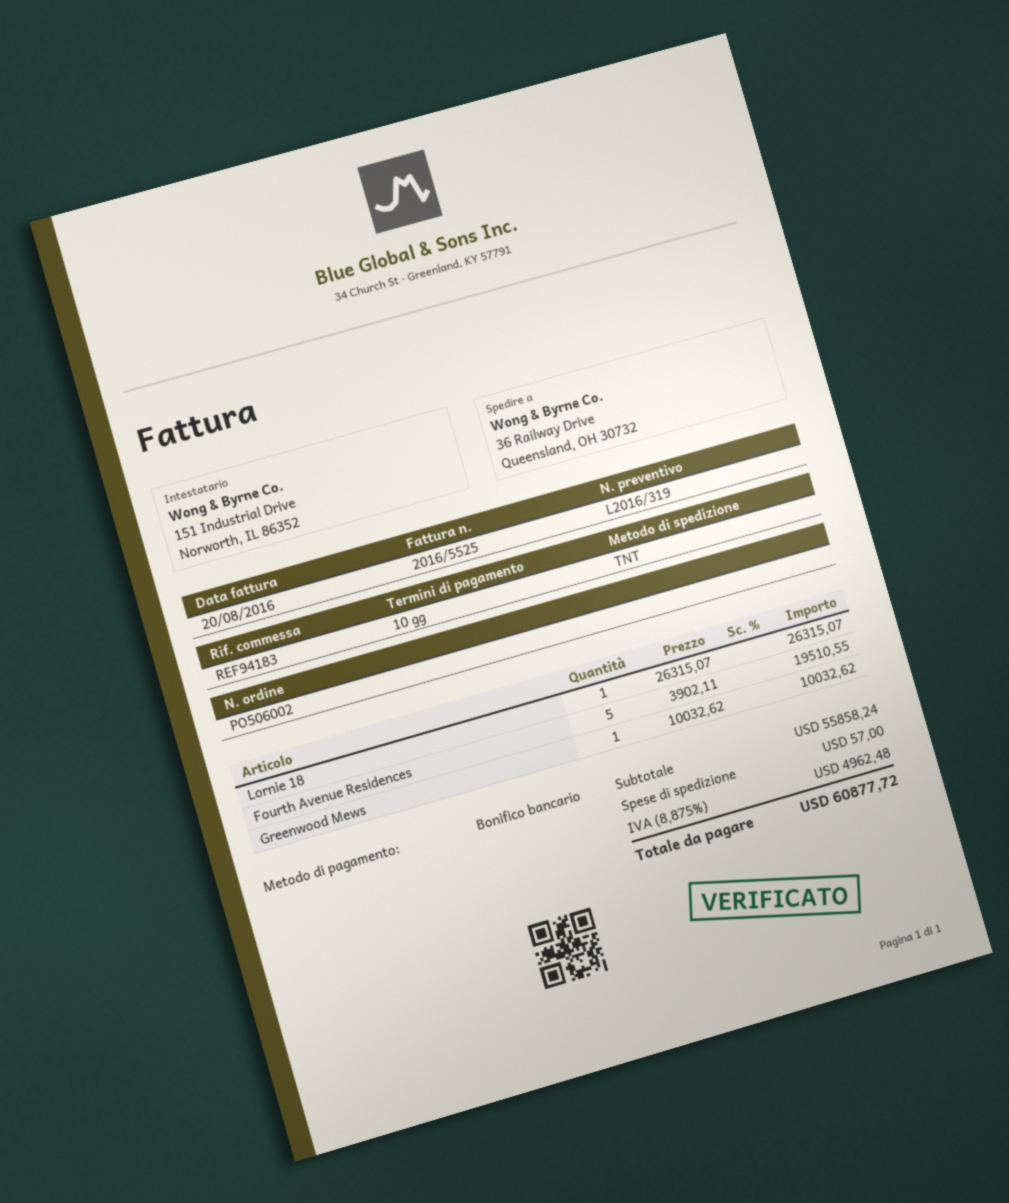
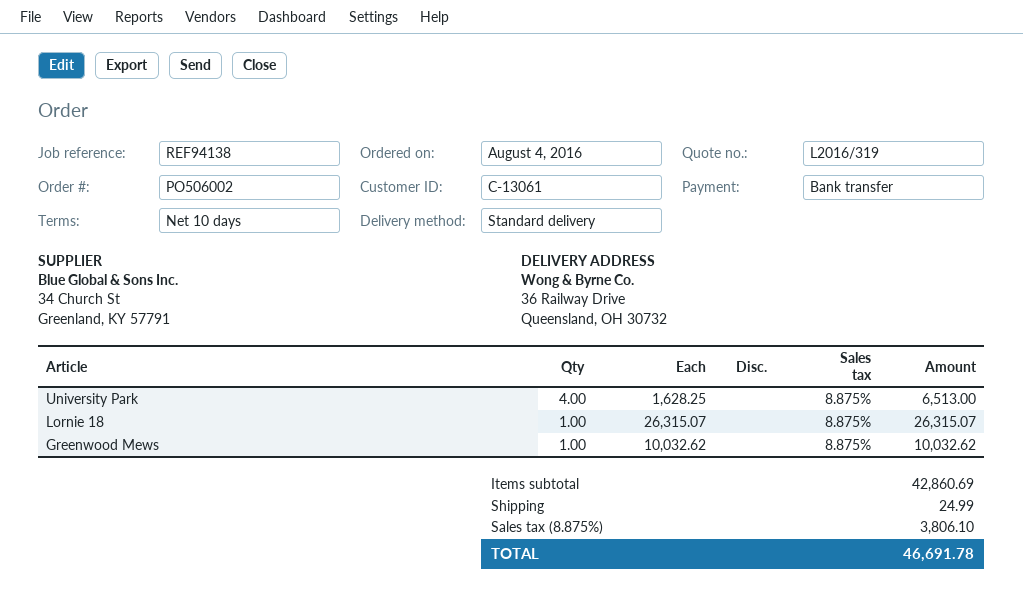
reference: REF94183 -> REF94138
shipping method: TNT -> standard
Fourth Avenue Residences: 5 x 3902.11 = 19510.55 -> none
University Park: none -> 4 x 1628.25 = 6513.00
subtotal: 55858.24 -> 42860.69
shipping: 57.00 -> 24.99
tax: 8.875% = 4962.48 -> 8.875% = 3806.10
total: 60877.72 -> 46691.78

